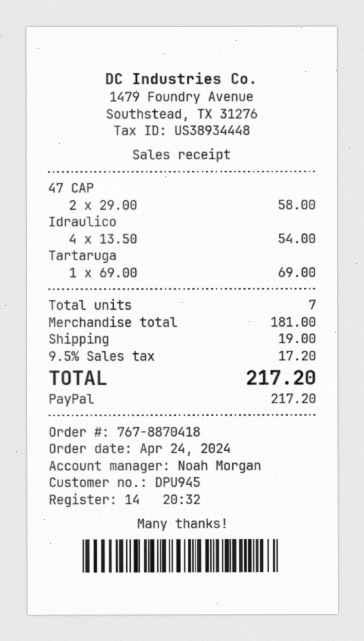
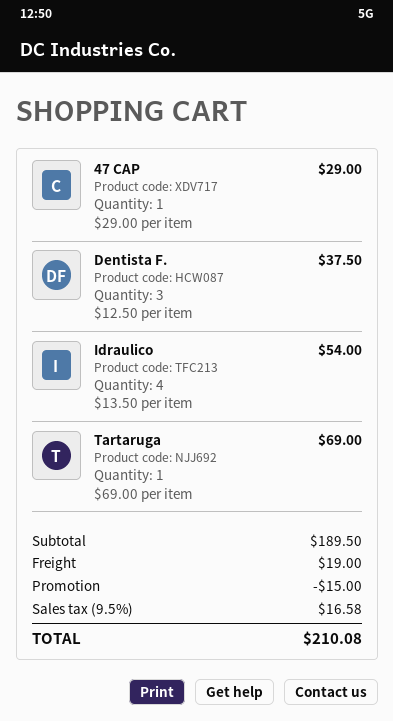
47 CAP: 2 x 29.00 = 58.00 -> 1 x 29.00 = 29.00
Dentista F.: none -> 3 x 12.50 = 37.50
subtotal: 181.00 -> 189.50
discount: none -> 15.00
tax: 9.5% = 17.20 -> 9.5% = 16.58
total: 217.20 -> 210.08

